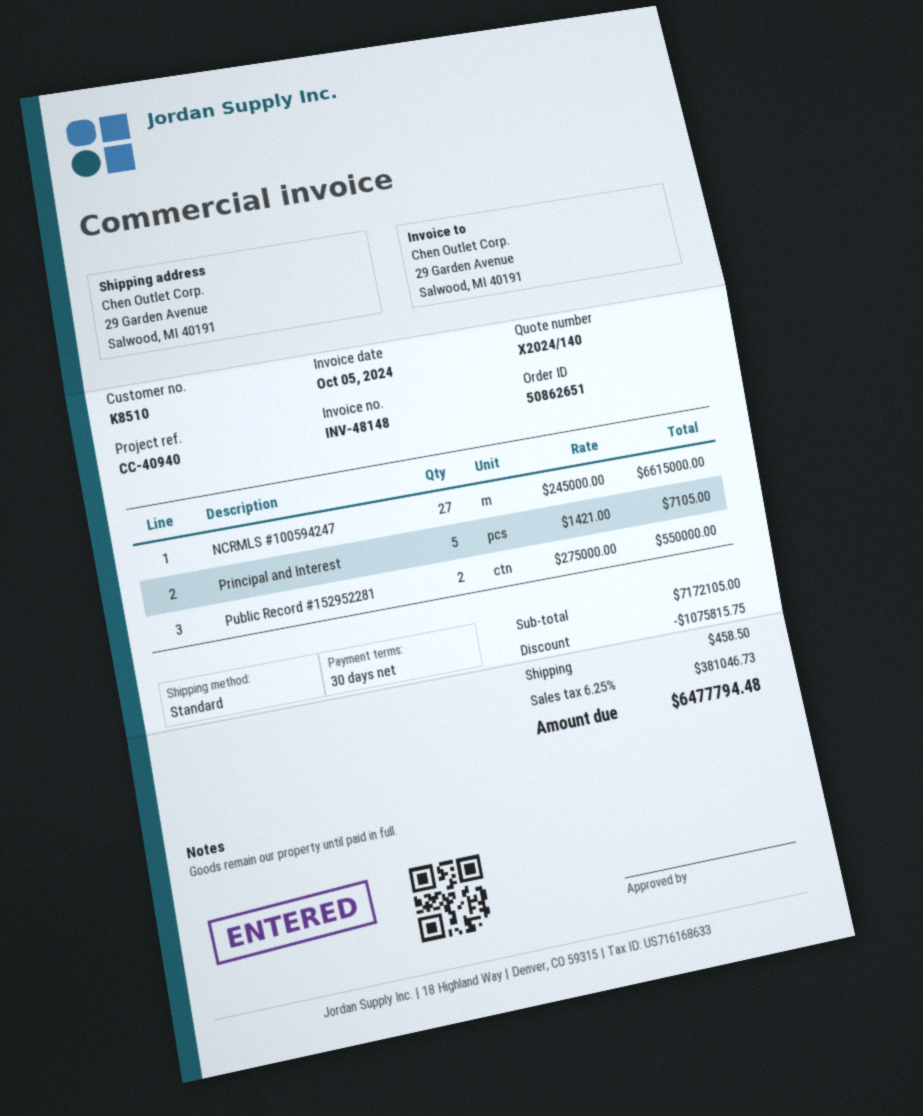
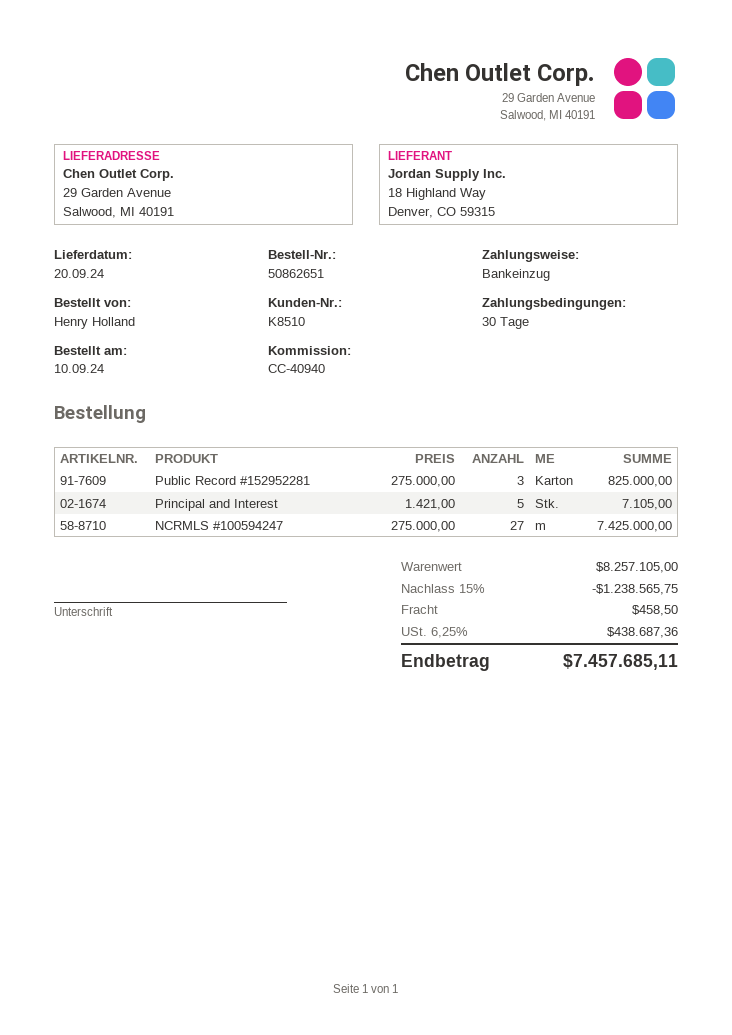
NCRMLS #100594247: 27 x 245000.00 = 6615000.00 -> 27 x 275000.00 = 7425000.00
Public Record #152952281: 2 x 275000.00 = 550000.00 -> 3 x 275000.00 = 825000.00
subtotal: 7172105.00 -> 8257105.00
discount: 1075815.75 -> 1238565.75
tax: 6.25% = 381046.73 -> 6.25% = 438687.36
total: 6477794.48 -> 7457685.11

